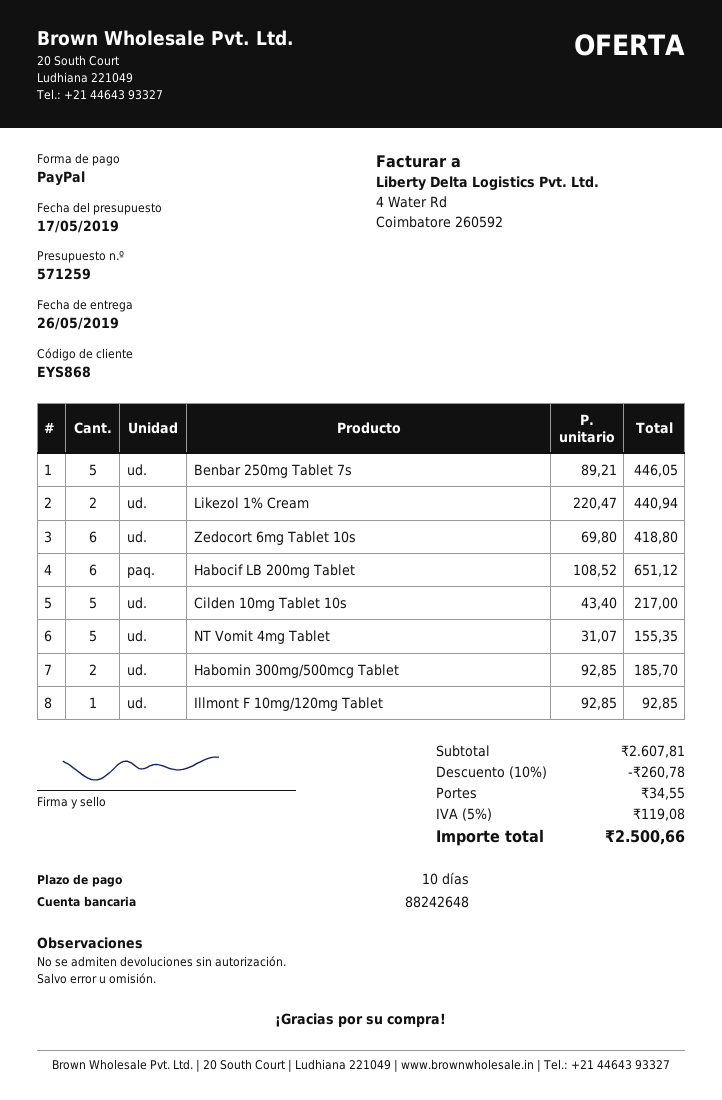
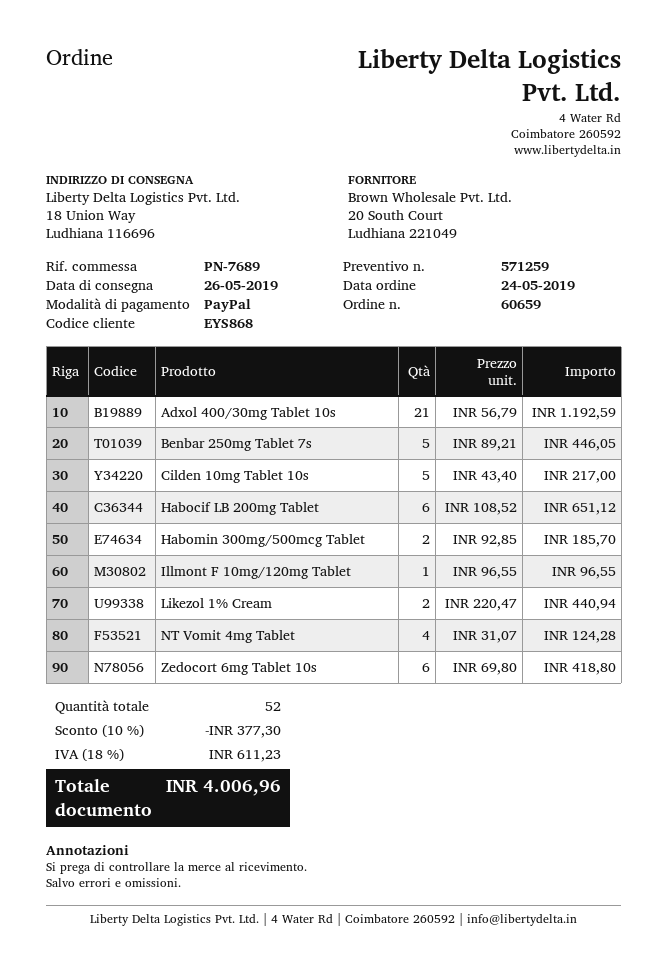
NT Vomit 4mg Tablet: 5 x 31.07 = 155.35 -> 4 x 31.07 = 124.28
Illmont F 10mg/120mg Tablet: 1 x 92.85 = 92.85 -> 1 x 96.55 = 96.55
Adxol 400/30mg Tablet 10s: none -> 21 x 56.79 = 1192.59
discount: 10% = 260.78 -> 10% = 377.30
shipping: 34.55 -> none
tax: 5% = 119.08 -> 18% = 611.23
total: 2500.66 -> 4006.96

